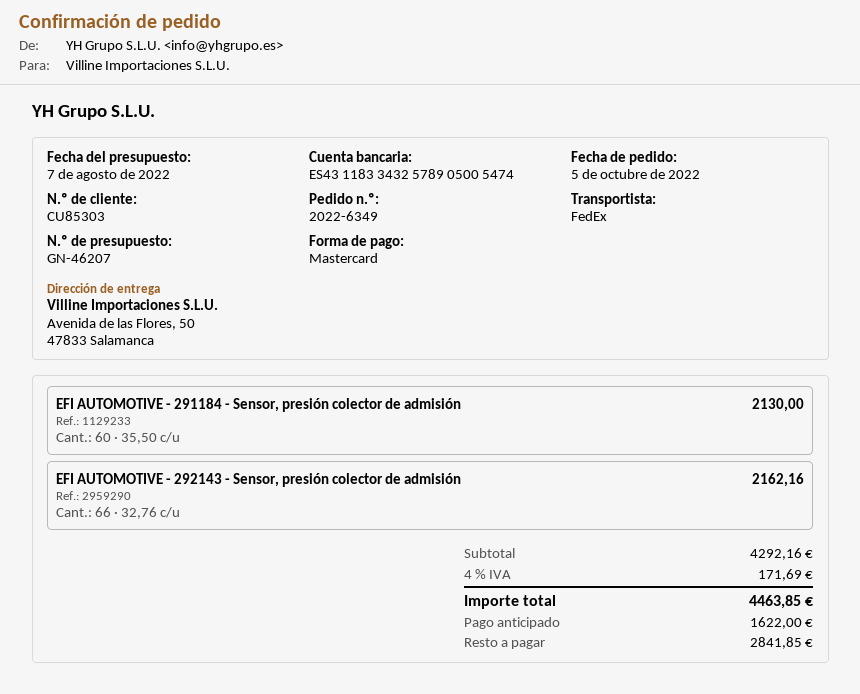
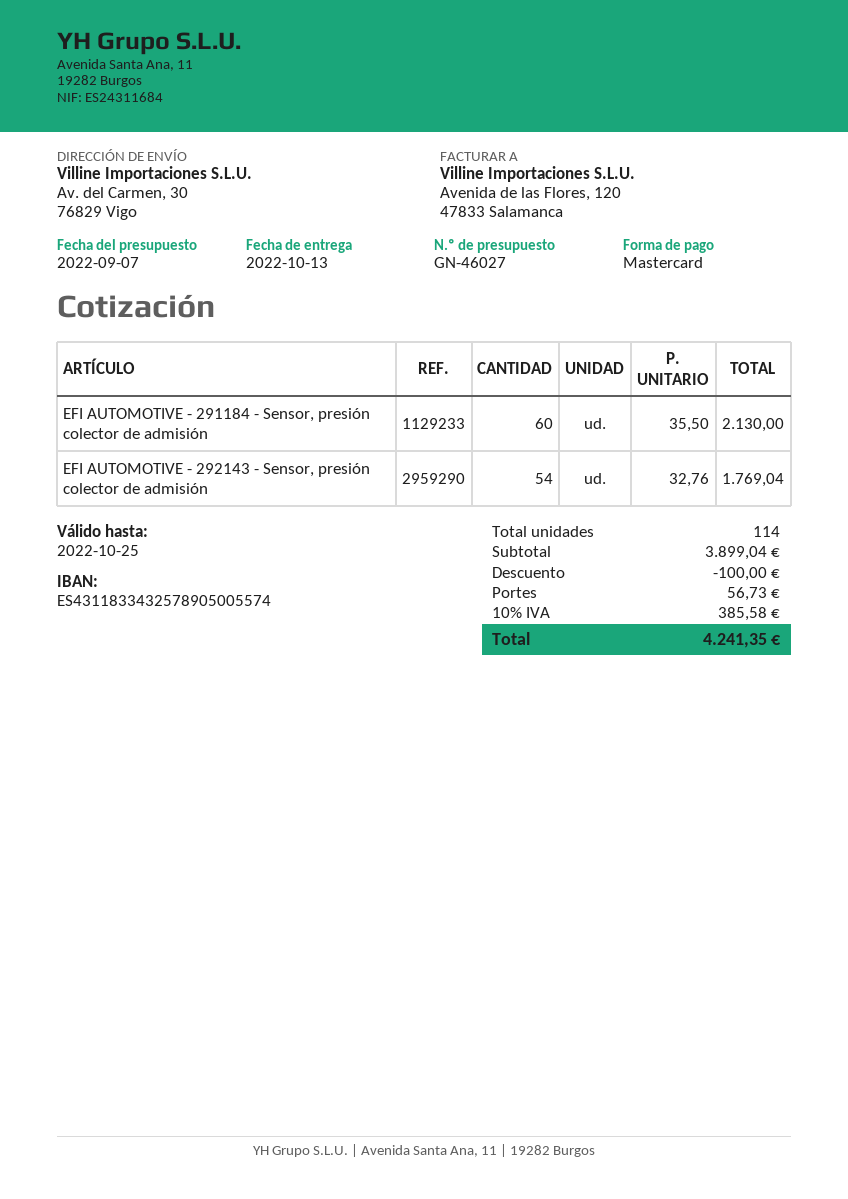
quote number: GN-46207 -> GN-46027
quote date: 2022-08-07 -> 2022-09-07
bank account: ES4311833432578905005474 -> ES4311833432578905005574
ship to: Avenida de las Flores, 50, 47833 Salamanca -> Av. del Carmen, 30, 76829 Vigo
EFI AUTOMOTIVE - 292143 - Sensor, presión colector de admisión: 66 x 32.76 = 2162.16 -> 54 x 32.76 = 1769.04
subtotal: 4292.16 -> 3899.04
discount: none -> 100.00
shipping: none -> 56.73
tax: 4% = 171.69 -> 10% = 385.58
total: 4463.85 -> 4241.35

